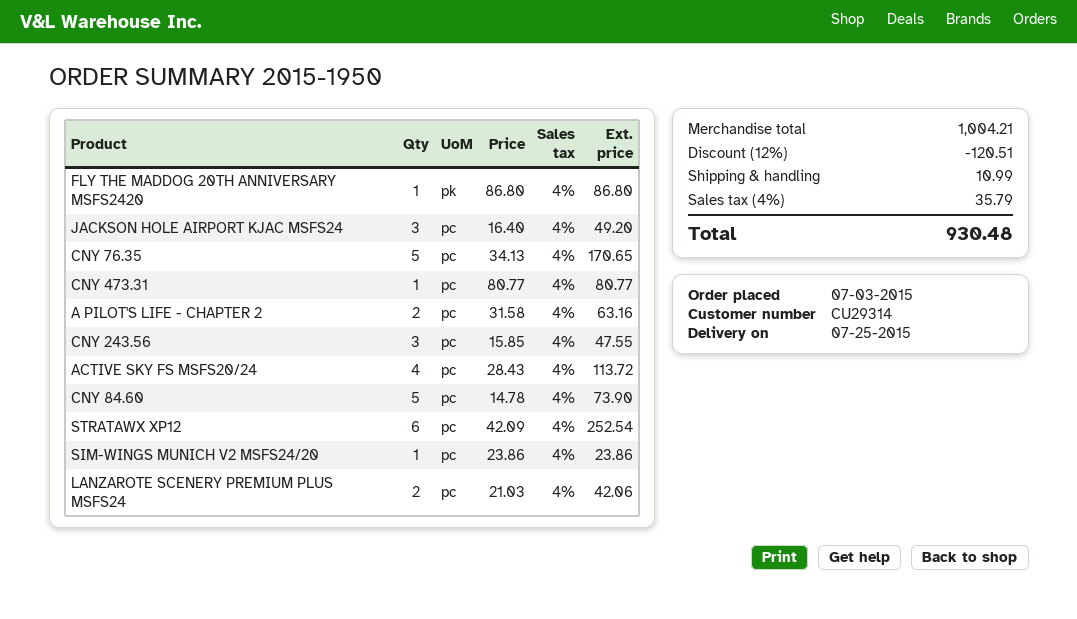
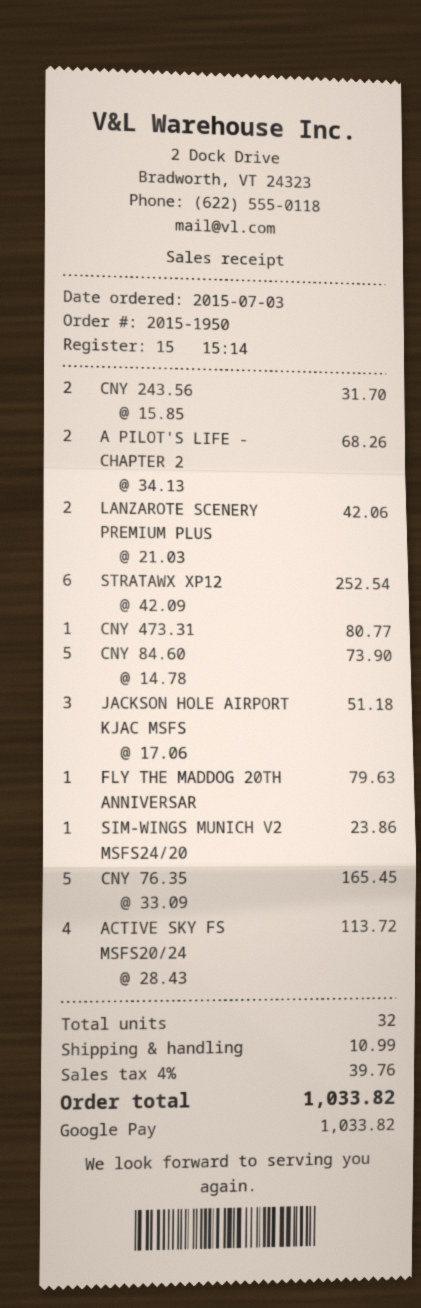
FLY THE MADDOG 20TH ANNIVERSARY MSFS2420: 1 x 86.80 = 86.80 -> 1 x 79.63 = 79.63
JACKSON HOLE AIRPORT KJAC MSFS24: 3 x 16.40 = 49.20 -> 3 x 17.06 = 51.18
CNY 76.35: 5 x 34.13 = 170.65 -> 5 x 33.09 = 165.45
A PILOT'S LIFE - CHAPTER 2: 2 x 31.58 = 63.16 -> 2 x 34.13 = 68.26
CNY 243.56: 3 x 15.85 = 47.55 -> 2 x 15.85 = 31.70
discount: 12% = 120.51 -> none
tax: 4% = 35.79 -> 4% = 39.76
total: 930.48 -> 1033.82

